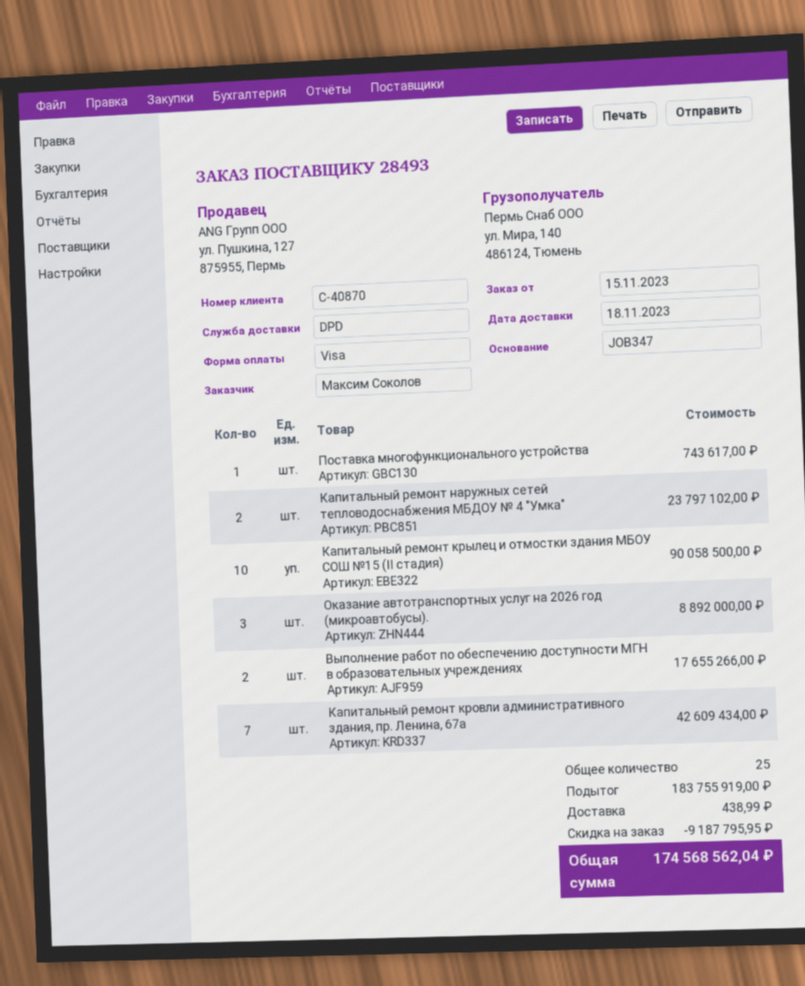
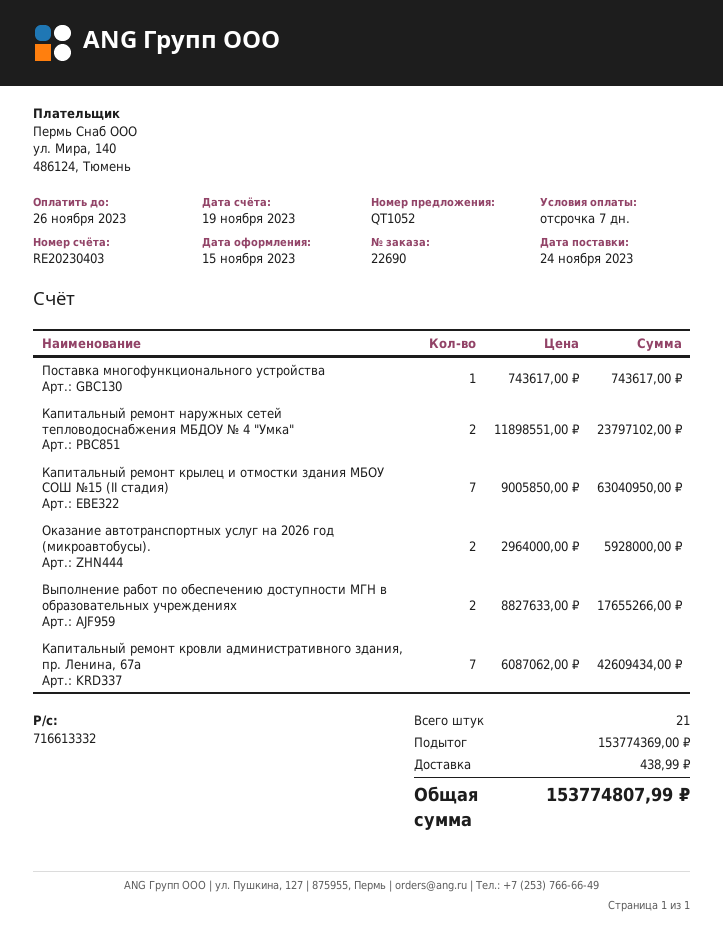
order number: 28493 -> 22690
delivery date: 2023-11-18 -> 2023-11-24
Капитальный ремонт крылец и отмостки здания МБОУ СОШ №15 (II стадия): 10 for 90058500.00 -> 7 for 63040950.00
Оказание автотранспортных услуг на 2026 год (микроавтобусы).: 3 for 8892000.00 -> 2 for 5928000.00
total quantity: 25 -> 21
subtotal: 183755919.00 -> 153774369.00
discount: 9187795.95 -> none
total: 174568562.04 -> 153774807.99

